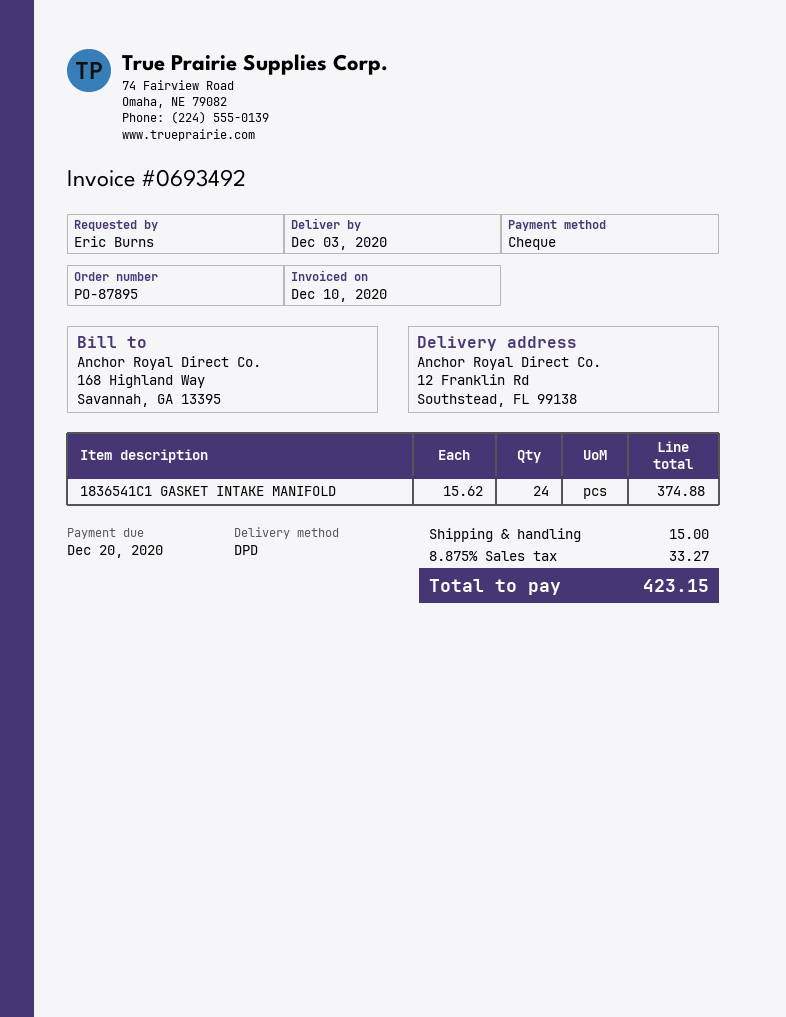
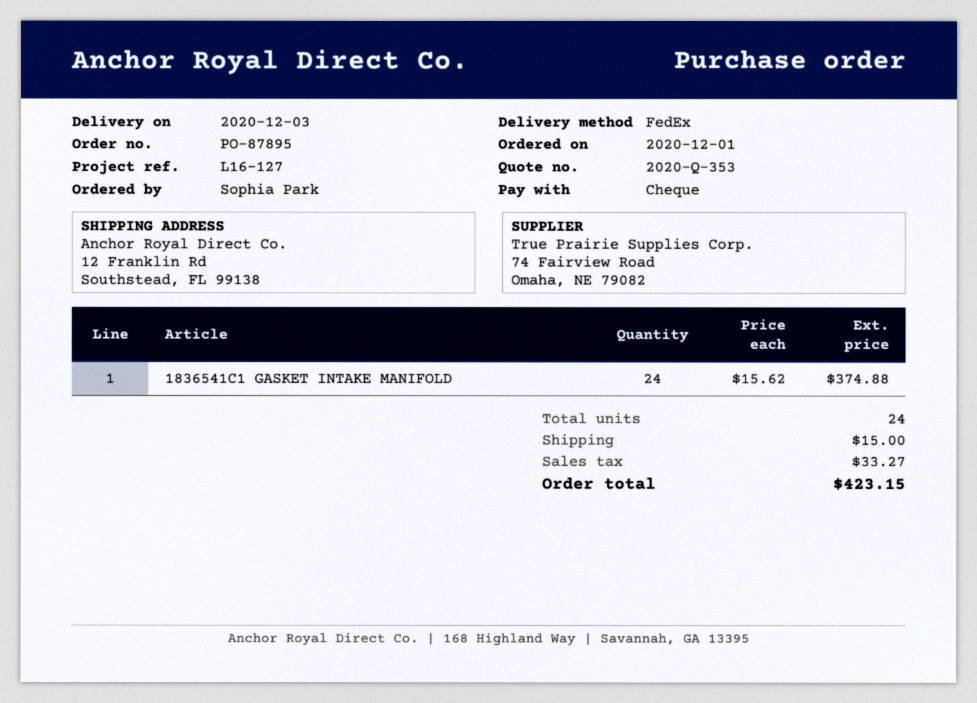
ordered by: Eric Burns -> Sophia Park
shipping method: DPD -> FedEx

